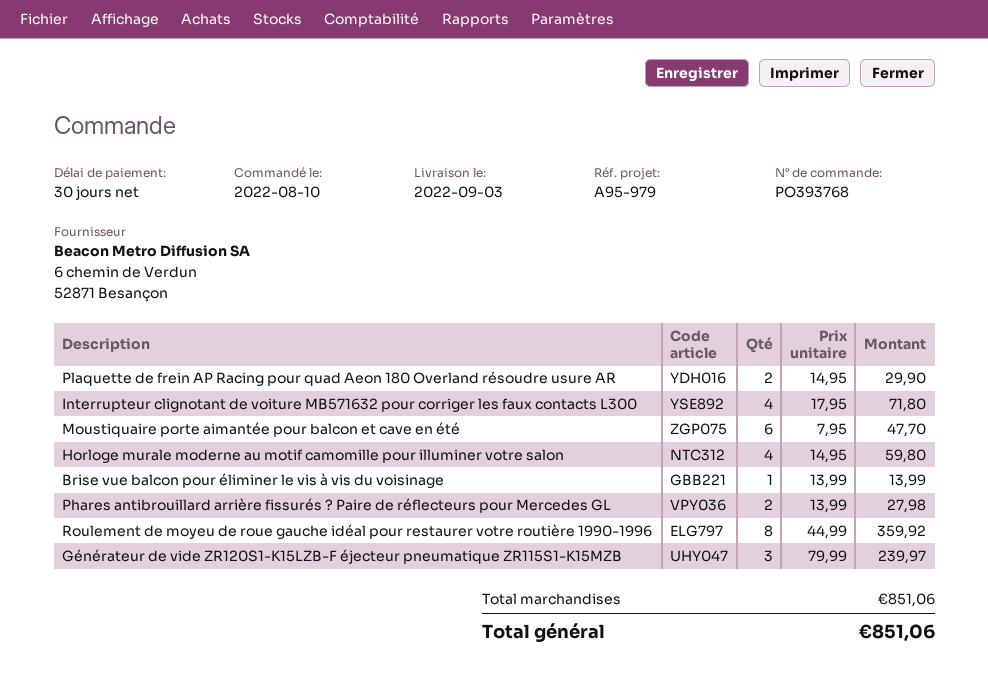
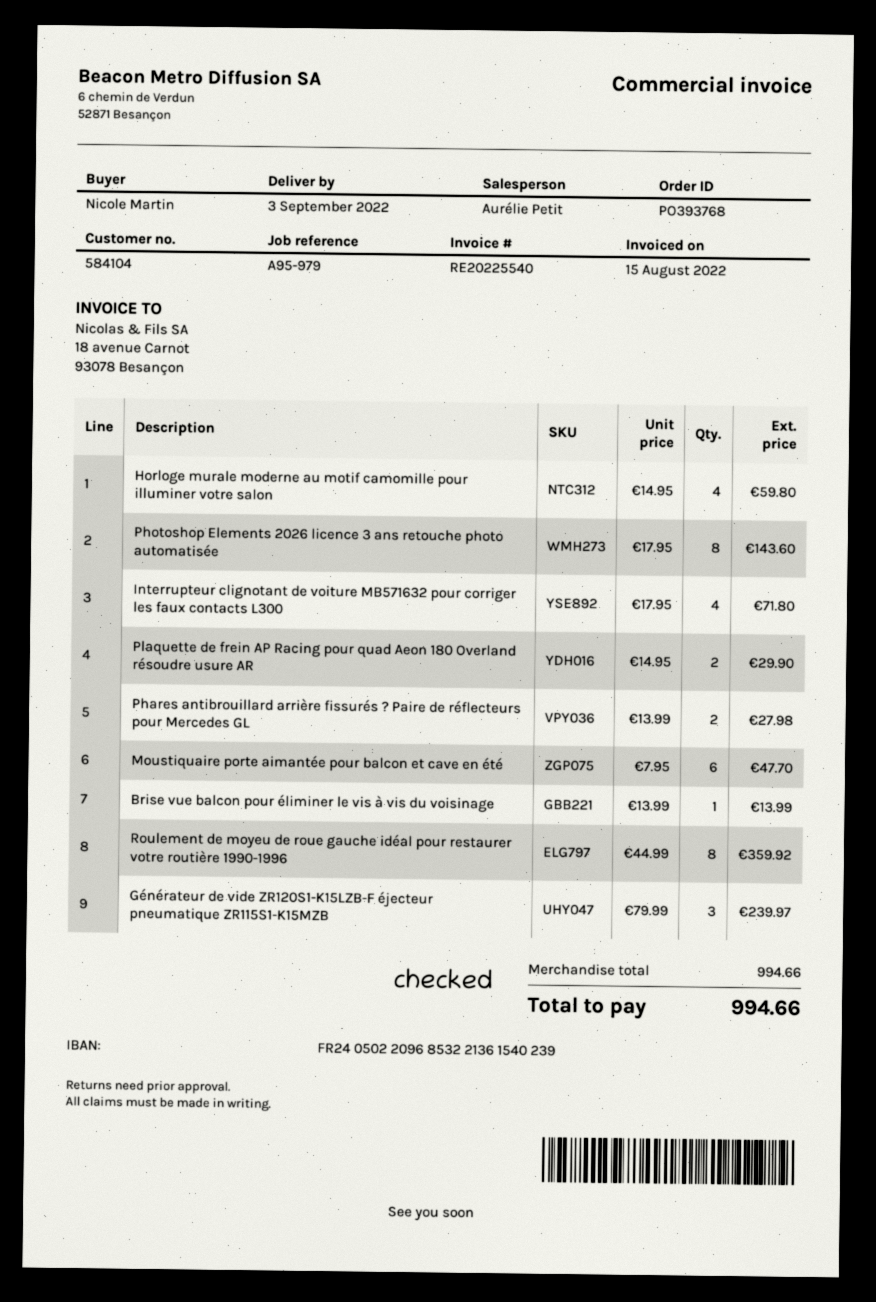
Photoshop Elements 2026 licence 3 ans retouche photo automatisée: none -> 8 x 17.95 = 143.60
subtotal: 851.06 -> 994.66
total: 851.06 -> 994.66

